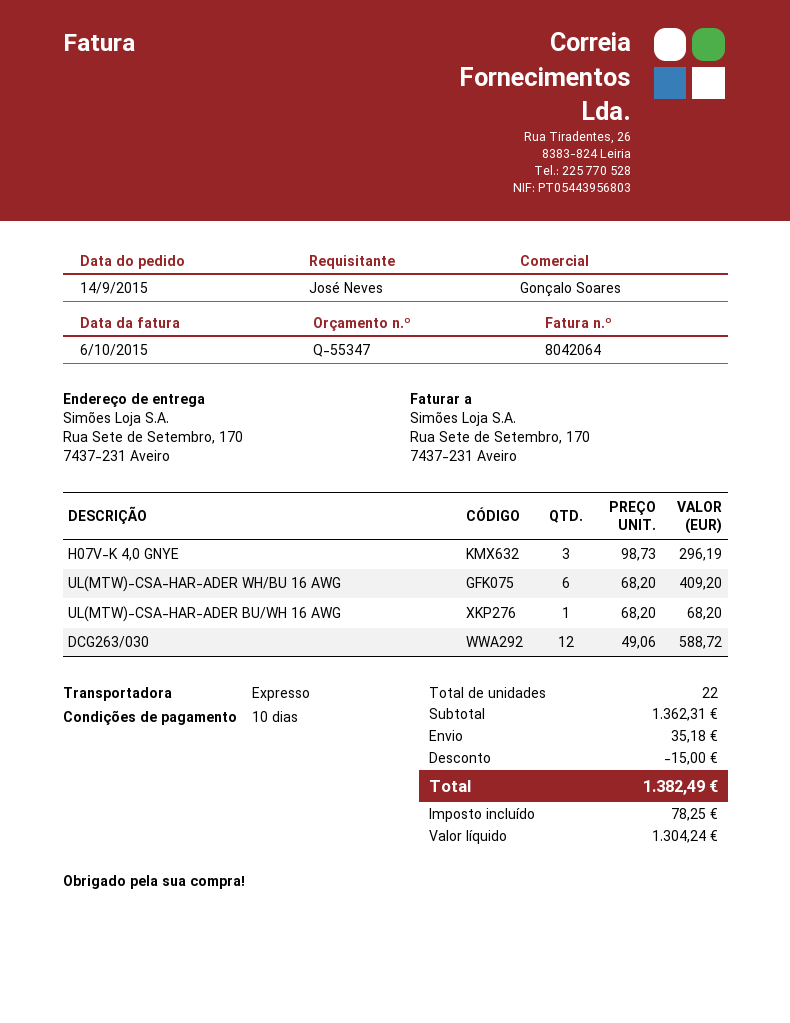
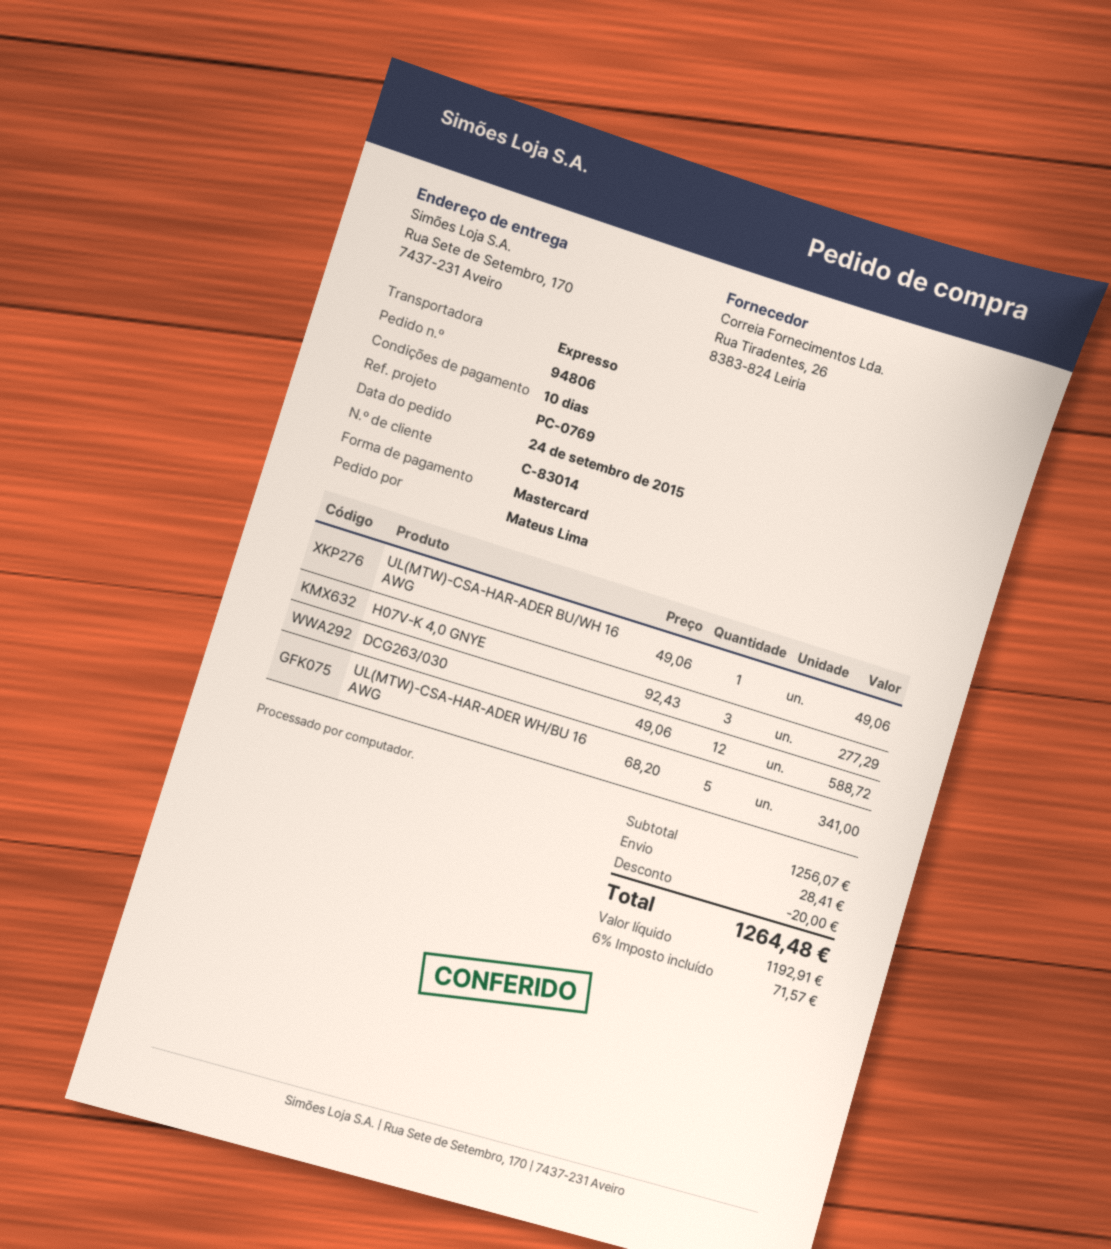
order date: 2015-09-14 -> 2015-09-24
ordered by: José Neves -> Mateus Lima
H07V-K 4,0 GNYE: 3 x 98.73 = 296.19 -> 3 x 92.43 = 277.29
UL(MTW)-CSA-HAR-ADER WH/BU 16 AWG: 6 x 68.20 = 409.20 -> 5 x 68.20 = 341.00
UL(MTW)-CSA-HAR-ADER BU/WH 16 AWG: 1 x 68.20 = 68.20 -> 1 x 49.06 = 49.06
subtotal: 1362.31 -> 1256.07
discount: 15.00 -> 20.00
shipping: 35.18 -> 28.41
net: 1304.24 -> 1192.91
tax: 78.25 -> 71.57
total: 1382.49 -> 1264.48

